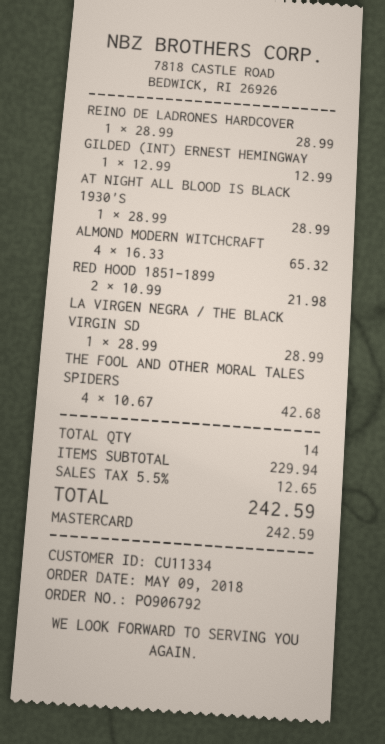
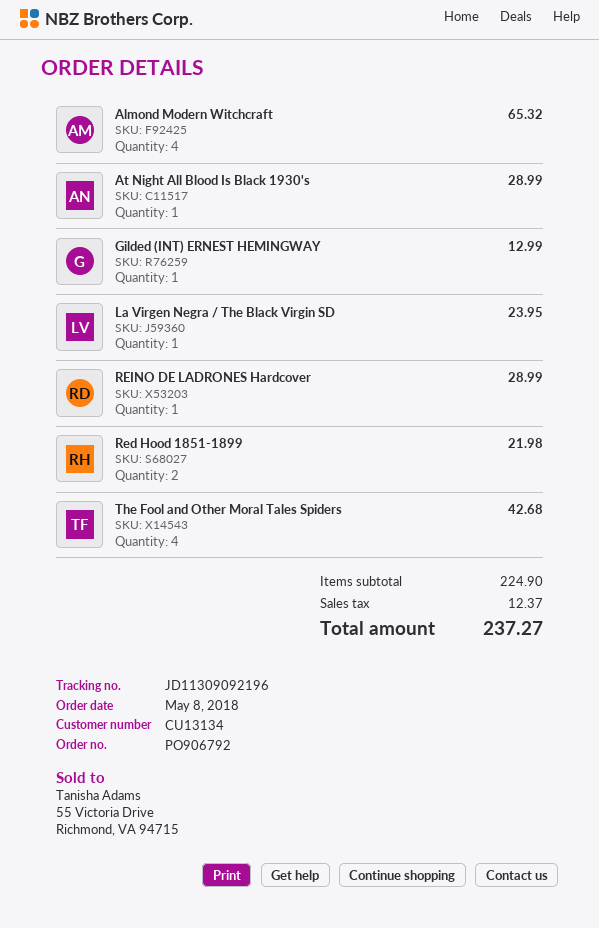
order date: 2018-05-09 -> 2018-05-08
customer number: CU11334 -> CU13134
LA VIRGEN NEGRA / THE BLACK VIRGIN SD: 1 for 28.99 -> 1 for 23.95
subtotal: 229.94 -> 224.90
tax: 12.65 -> 12.37
total: 242.59 -> 237.27

